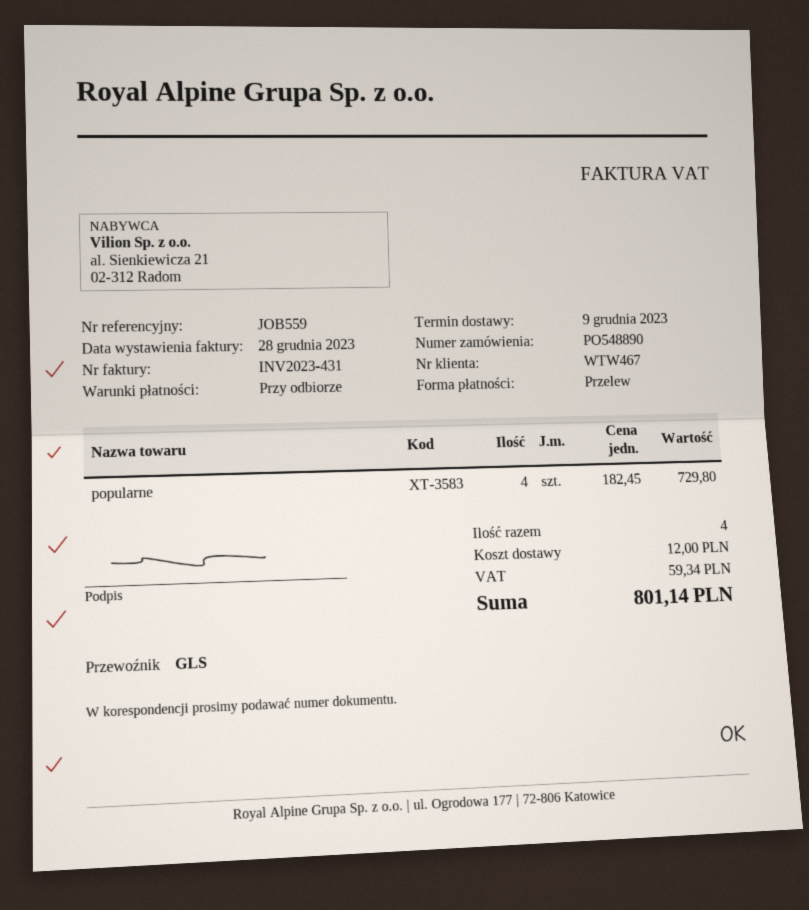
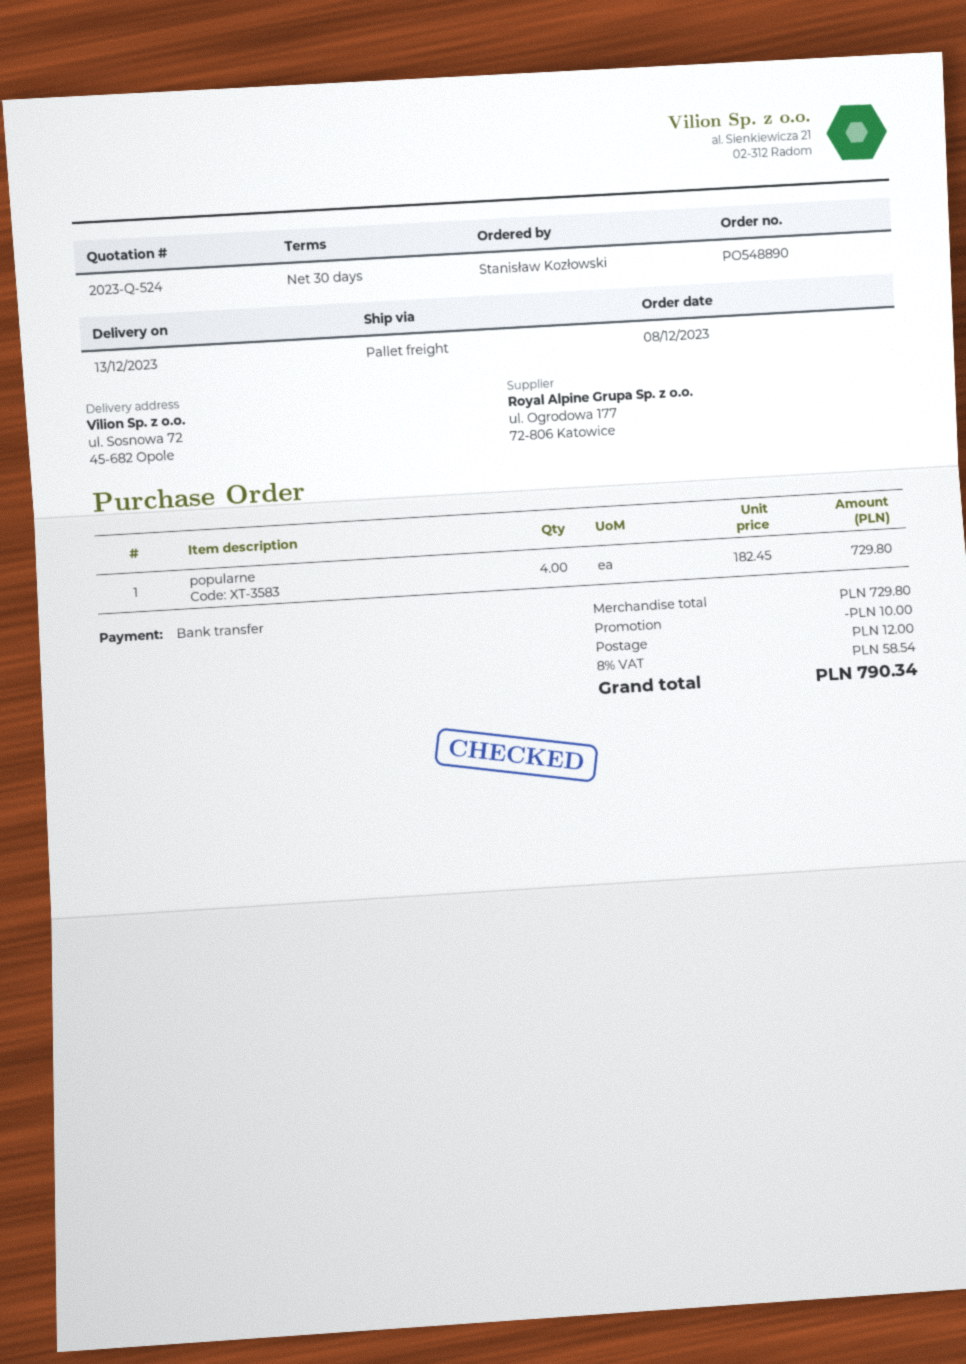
delivery date: 2023-12-09 -> 2023-12-13
payment terms: on receipt -> 30 days
shipping method: GLS -> pallet freight
discount: none -> 10.00
tax: 59.34 -> 58.54
total: 801.14 -> 790.34

